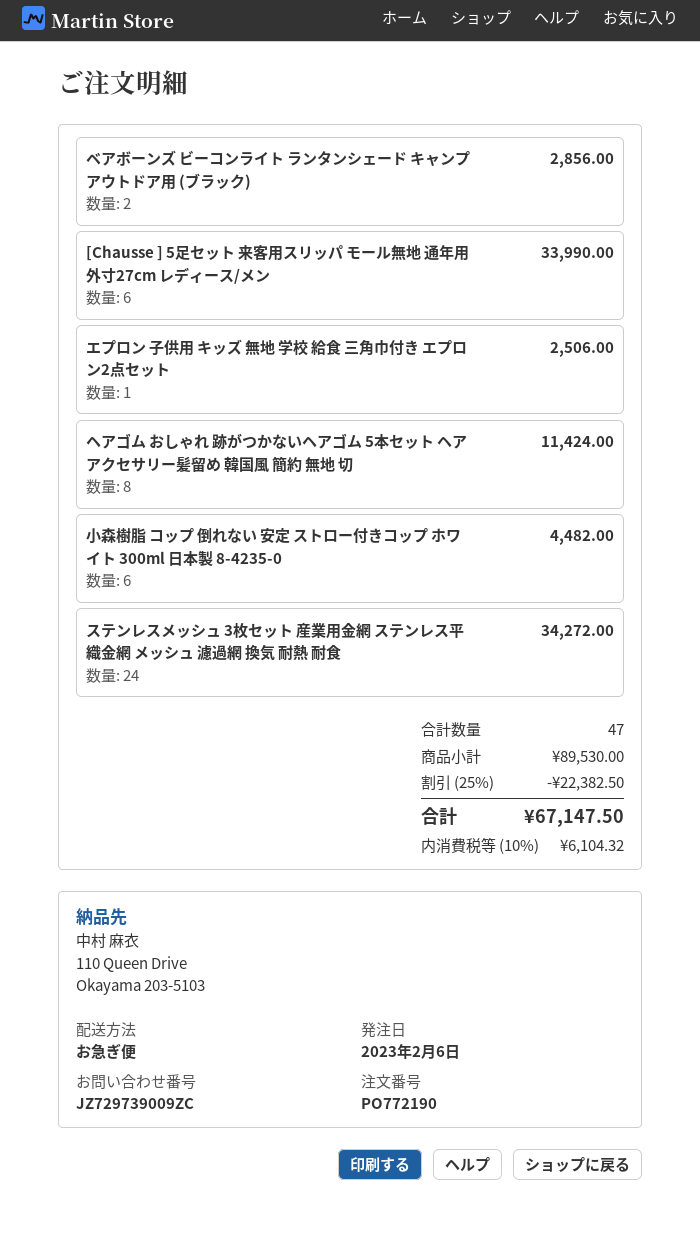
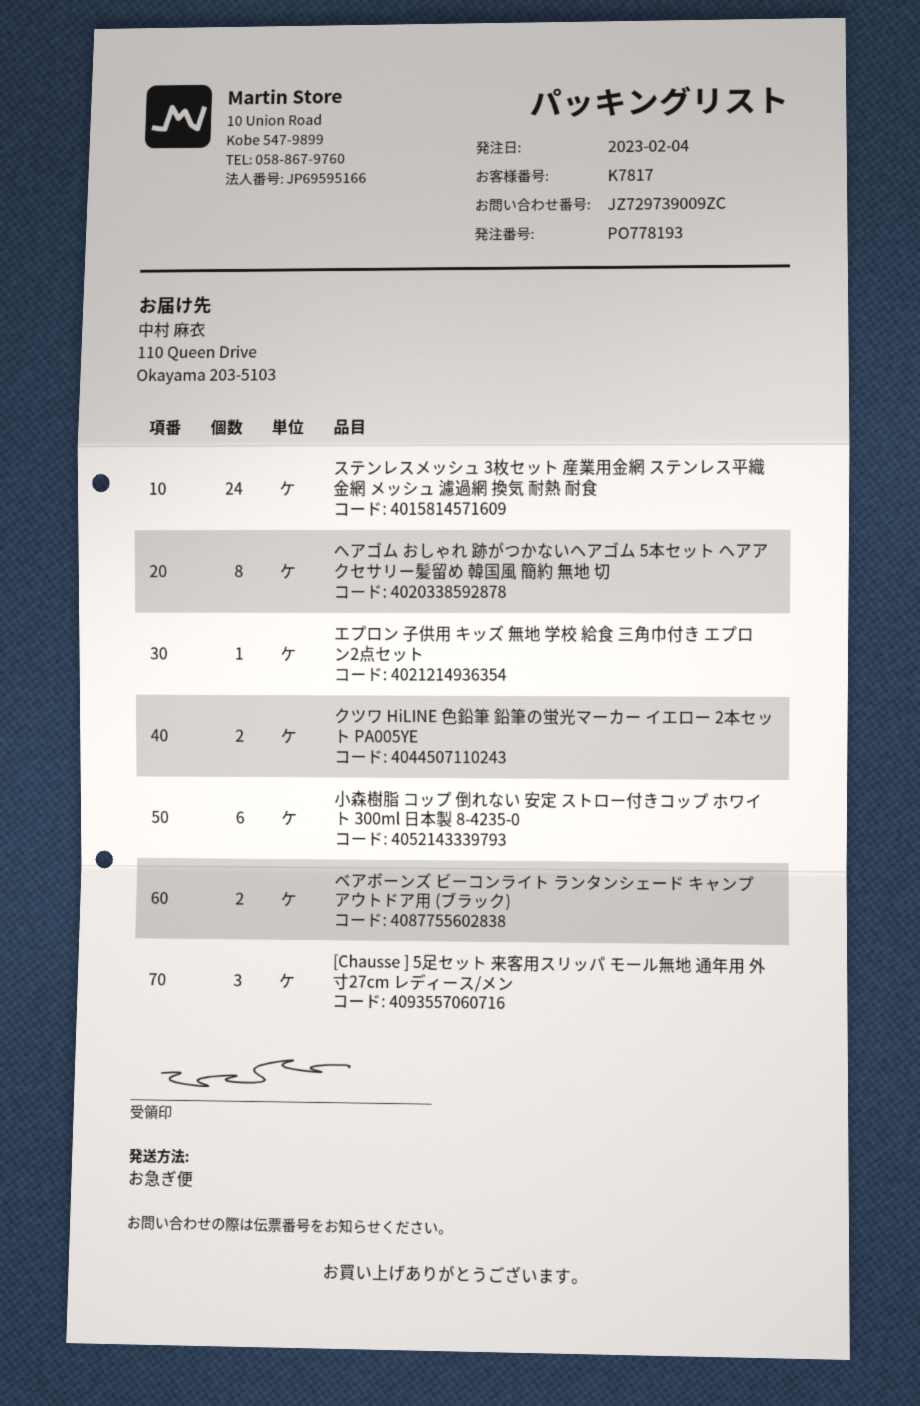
order number: PO772190 -> PO778193
order date: 2023-02-06 -> 2023-02-04
[Chausse ] 5足セット 来客用スリッパ モール無地 通年用 外寸27cm レディース/メン: 6 -> 3
クツワ HiLINE 色鉛筆 鉛筆の蛍光マーカー イエロー 2本セット PA005YE: none -> 2

